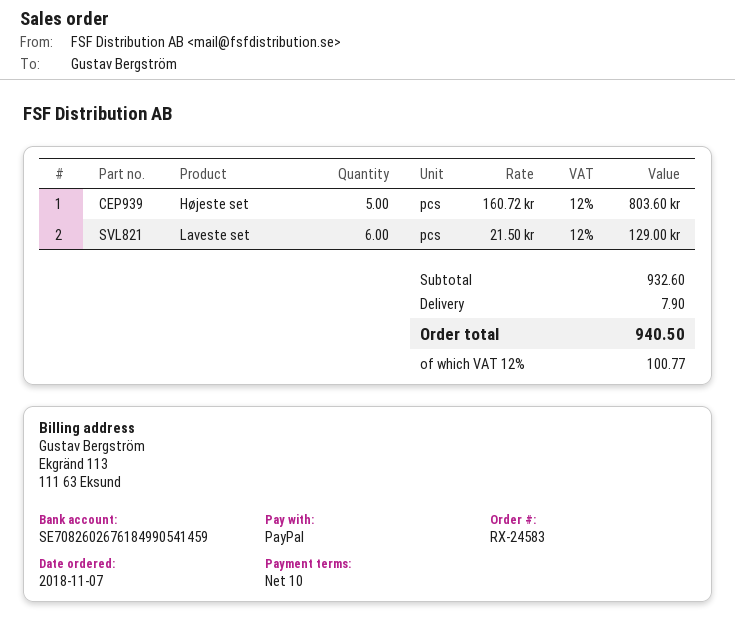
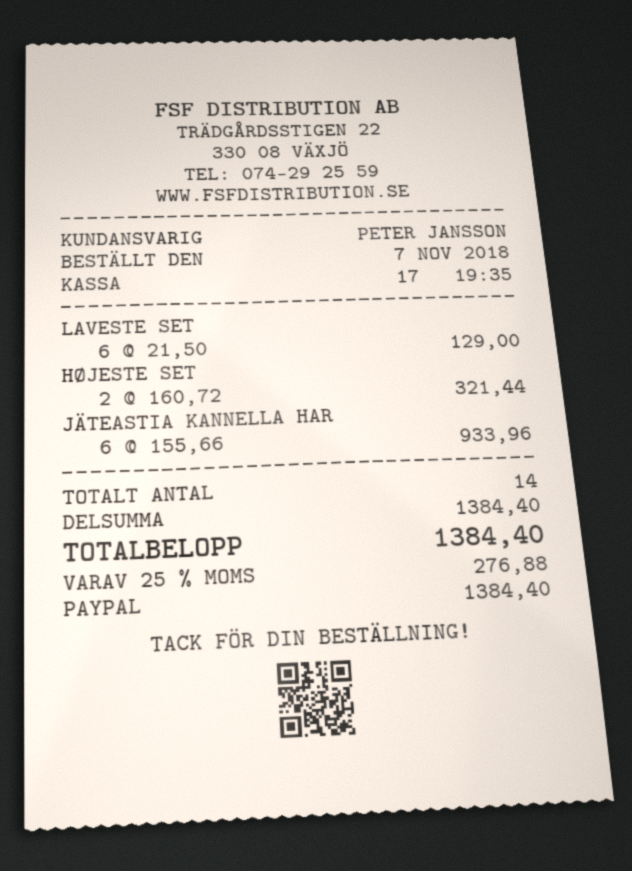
Højeste set: 5 x 160.72 = 803.60 -> 2 x 160.72 = 321.44
JÄTEASTIA KANNELLA HAR: none -> 6 x 155.66 = 933.96
subtotal: 932.60 -> 1384.40
shipping: 7.90 -> none
tax: 12% = 100.77 -> 25% = 276.88
total: 940.50 -> 1384.40

